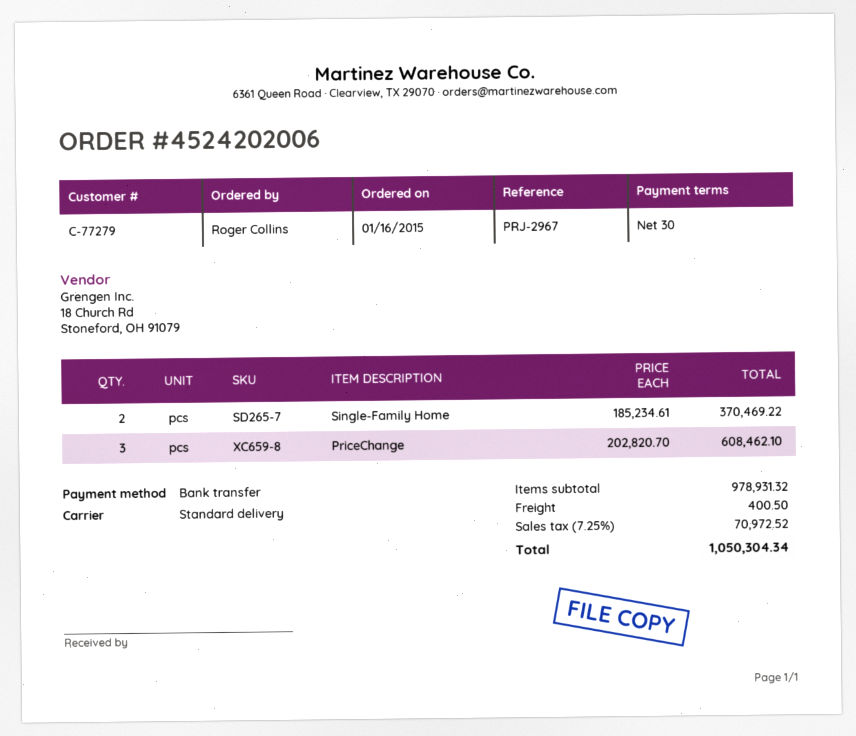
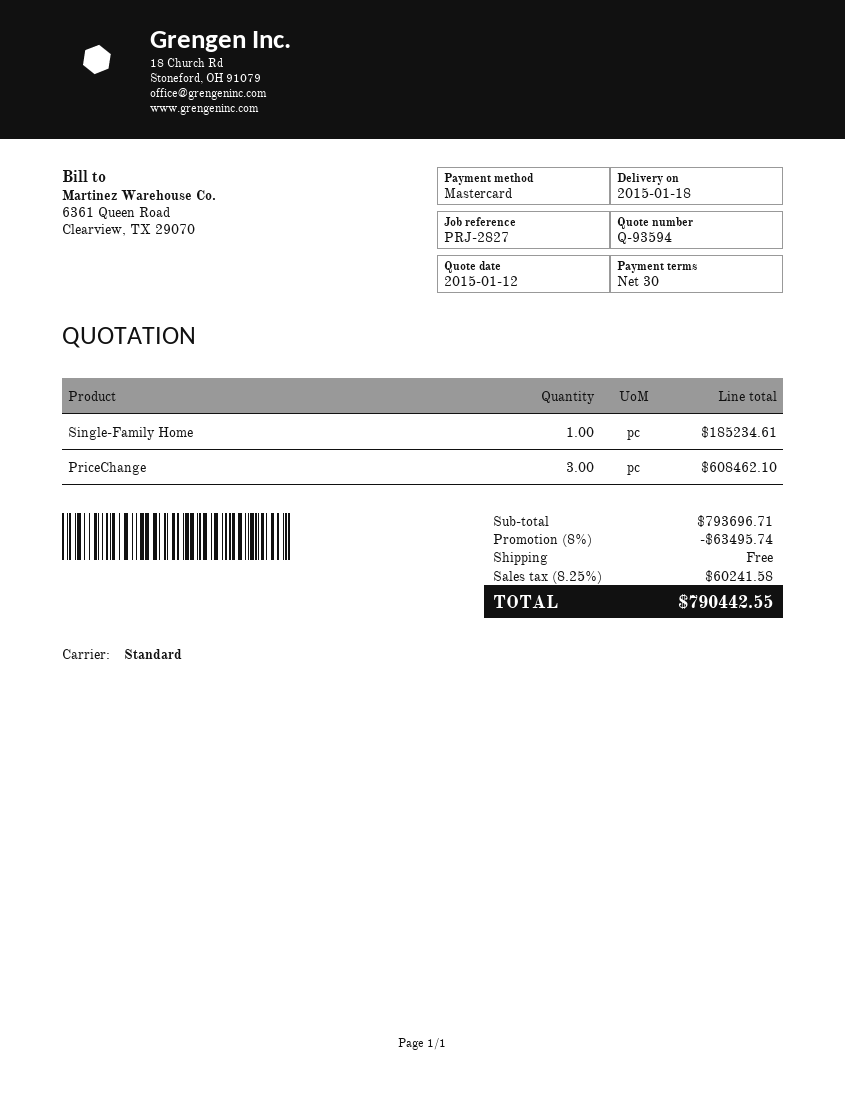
reference: PRJ-2967 -> PRJ-2827
payment method: bank transfer -> Mastercard
Single-Family Home: 2 for 370469.22 -> 1 for 185234.61
subtotal: 978931.32 -> 793696.71
discount: none -> 8% = 63495.74
shipping: 400.50 -> 0.00
tax: 7.25% = 70972.52 -> 8.25% = 60241.58
total: 1050304.34 -> 790442.55

